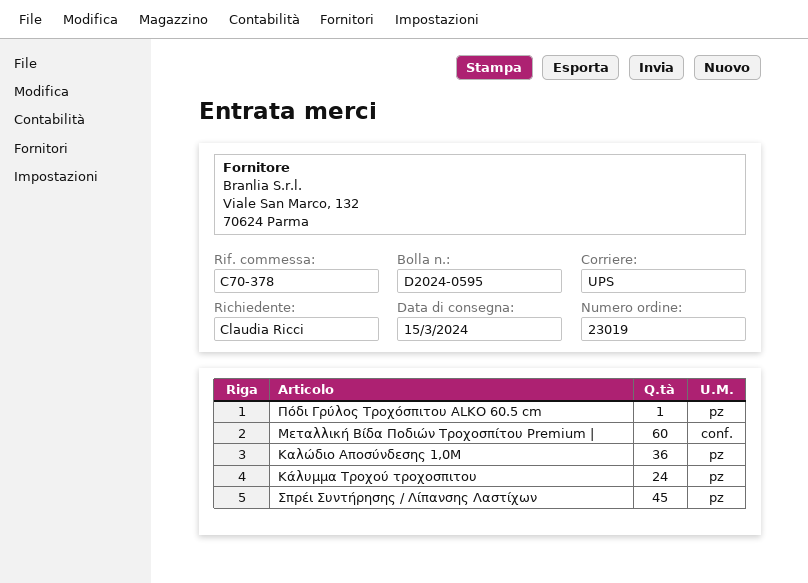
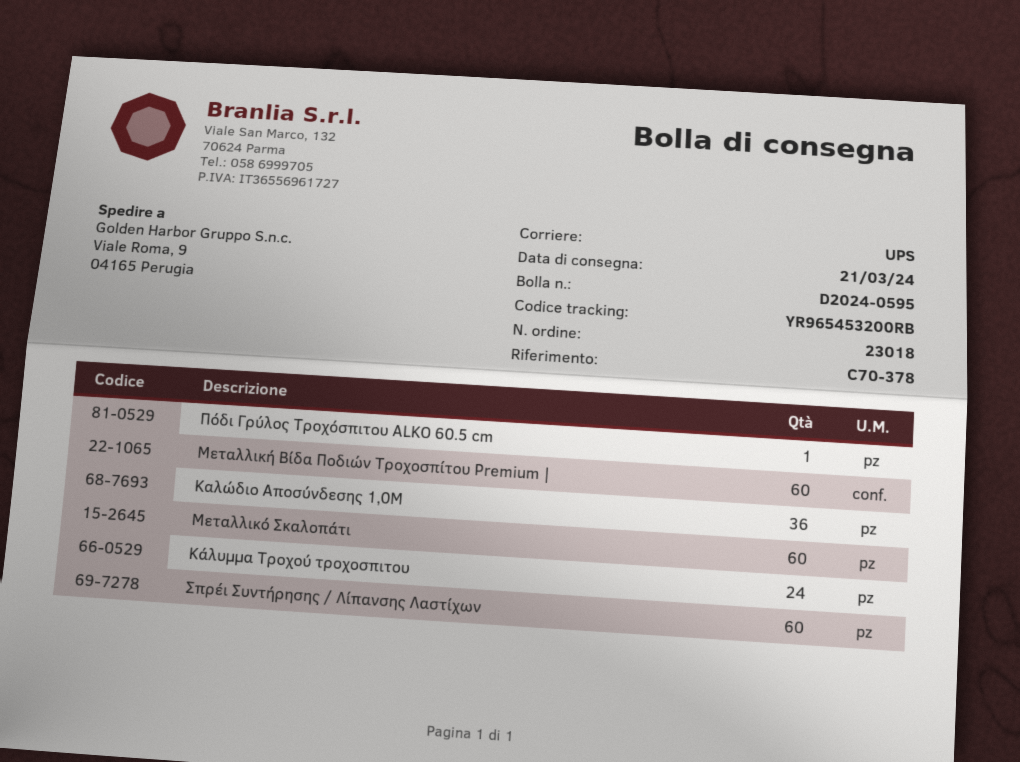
order number: 23019 -> 23018
delivery date: 2024-03-15 -> 2024-03-21
Σπρέι Συντήρησης / Λίπανσης Λαστίχων: 45 -> 60
Μεταλλικό Σκαλοπάτι: none -> 60

